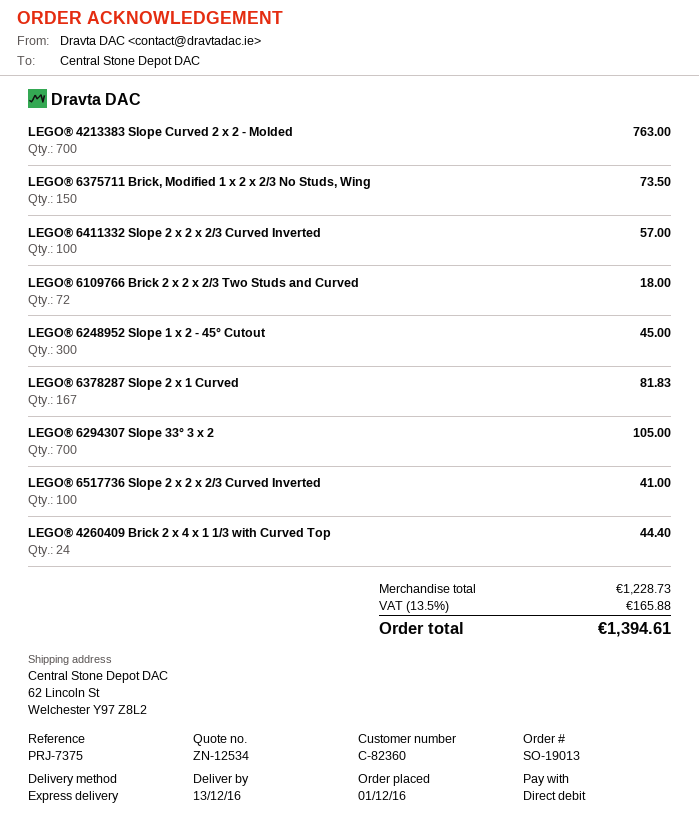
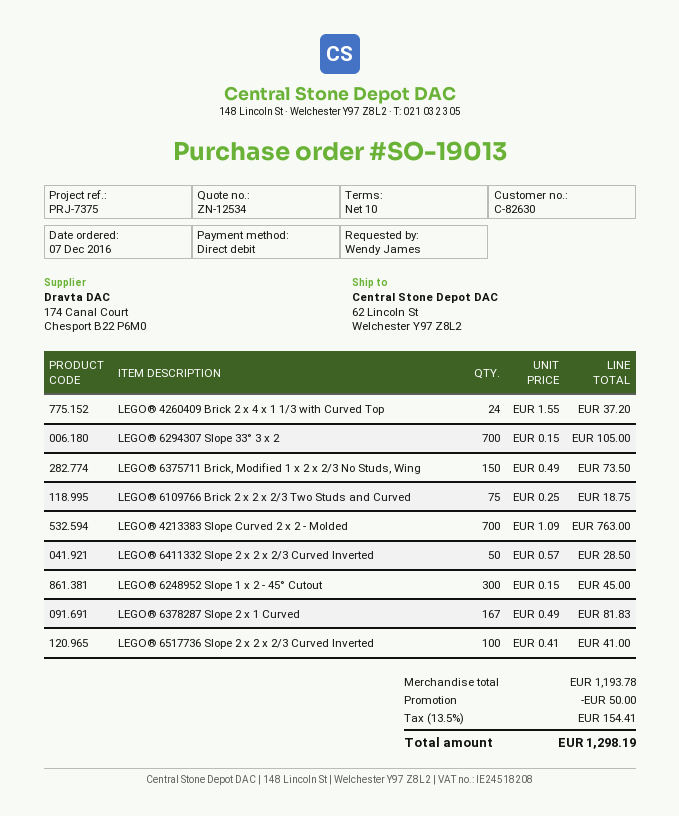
order date: 2016-12-01 -> 2016-12-07
customer number: C-82360 -> C-82630
LEGO® 6411332 Slope 2 x 2 x 2/3 Curved Inverted: 100 for 57.00 -> 50 for 28.50
LEGO® 6109766 Brick 2 x 2 x 2/3 Two Studs and Curved: 72 for 18.00 -> 75 for 18.75
LEGO® 4260409 Brick 2 x 4 x 1 1/3 with Curved Top: 24 for 44.40 -> 24 for 37.20
subtotal: 1228.73 -> 1193.78
discount: none -> 50.00
tax: 13.5% = 165.88 -> 13.5% = 154.41
total: 1394.61 -> 1298.19

